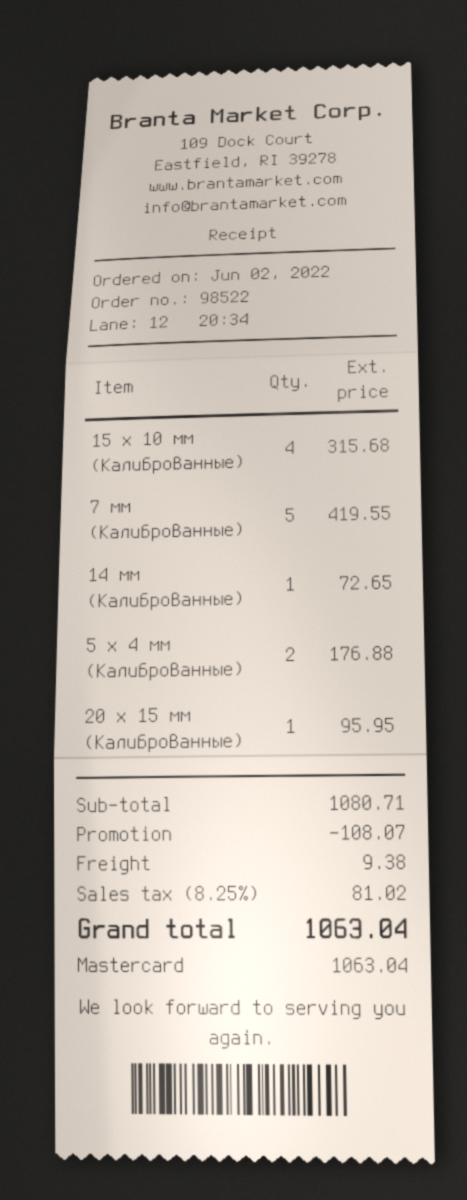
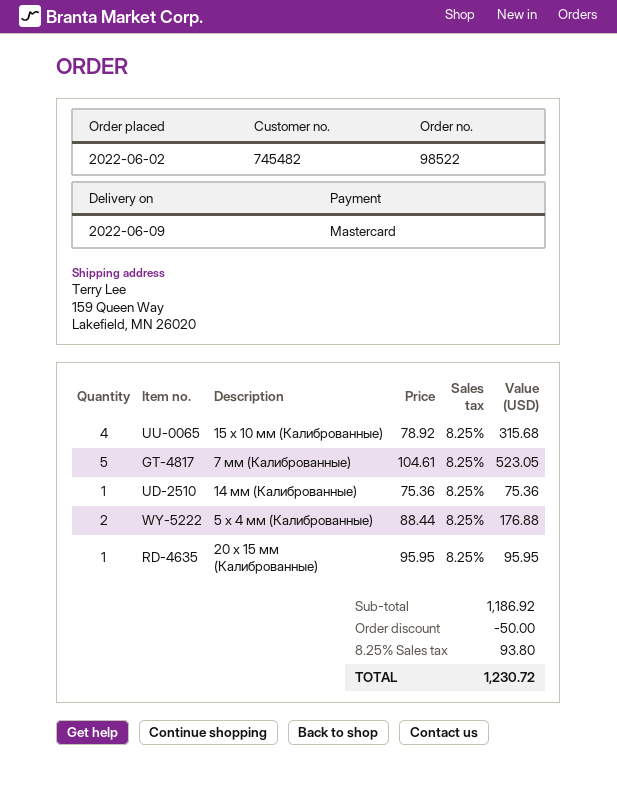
7 мм (Калиброванные): 5 for 419.55 -> 5 for 523.05
14 мм (Калиброванные): 1 for 72.65 -> 1 for 75.36
subtotal: 1080.71 -> 1186.92
discount: 108.07 -> 50.00
shipping: 9.38 -> none
tax: 8.25% = 81.02 -> 8.25% = 93.80
total: 1063.04 -> 1230.72

